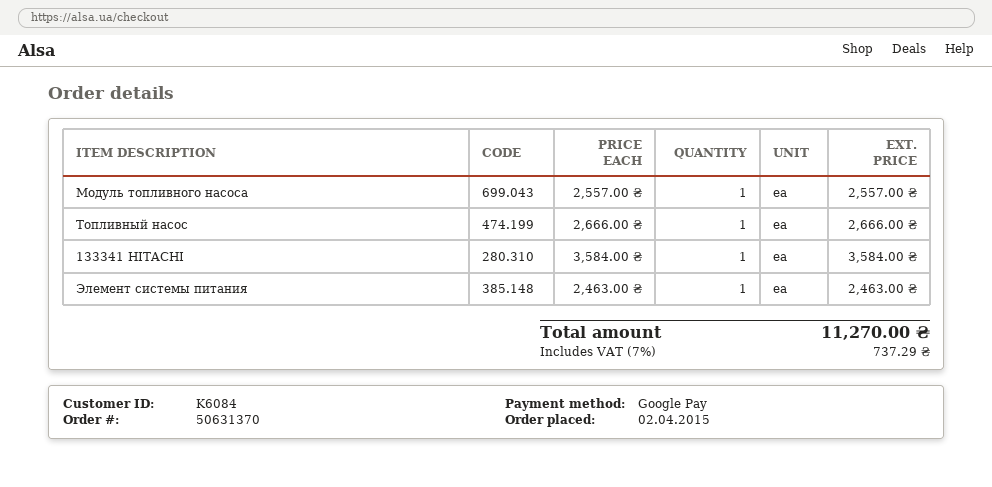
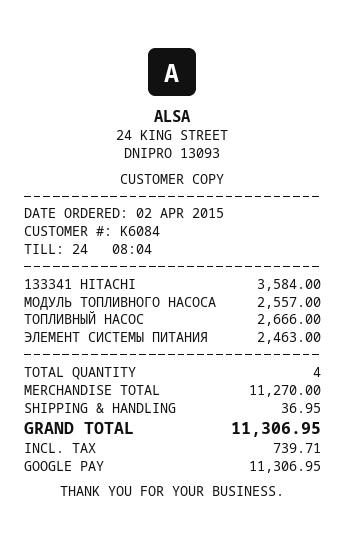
shipping: none -> 36.95
tax: 737.29 -> 739.71
total: 11270.00 -> 11306.95

